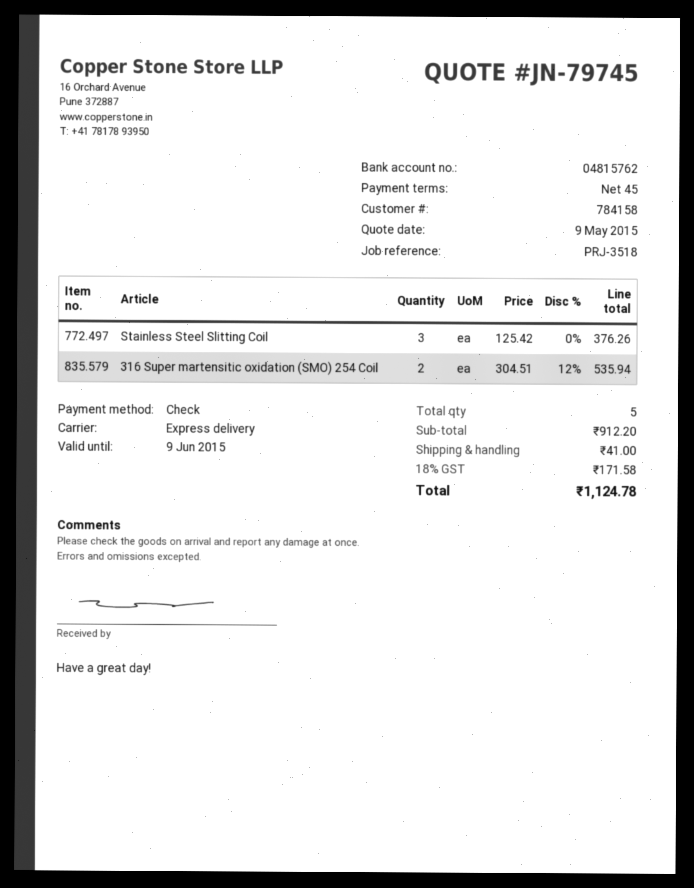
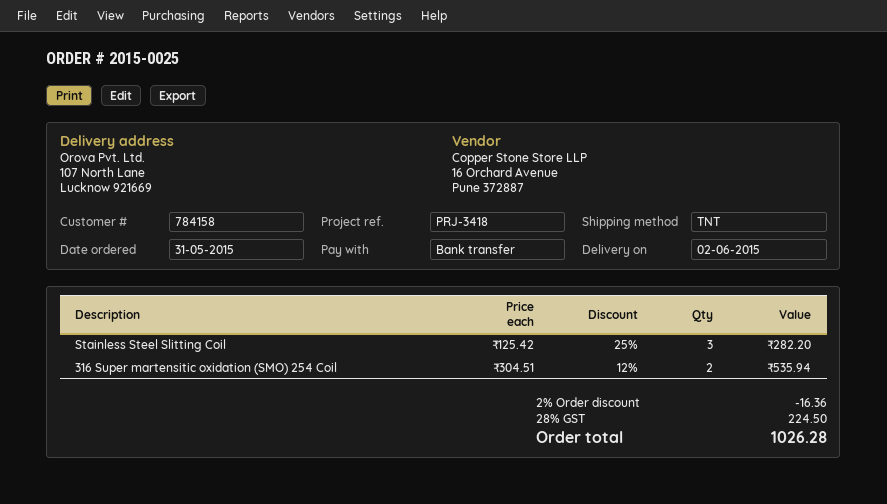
reference: PRJ-3518 -> PRJ-3418
payment method: cheque -> bank transfer
shipping method: express -> TNT
Stainless Steel Slitting Coil: 3 x 125.42 = 376.26 -> 3 x 125.42 - 25% = 282.20
discount: none -> 2% = 16.36
shipping: 41.00 -> none
tax: 18% = 171.58 -> 28% = 224.50
total: 1124.78 -> 1026.28

